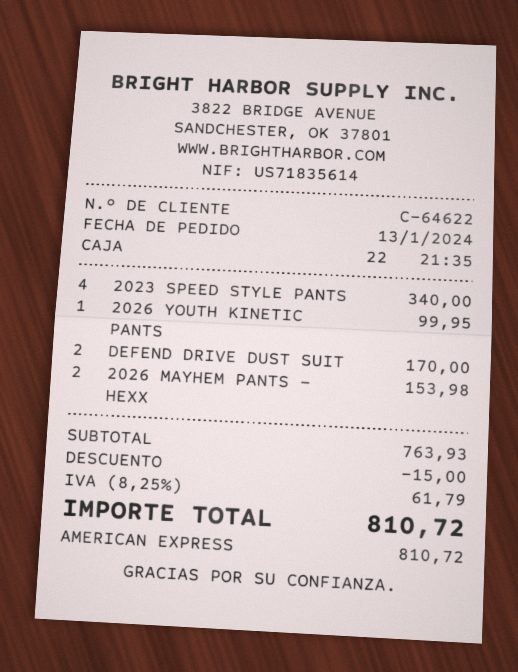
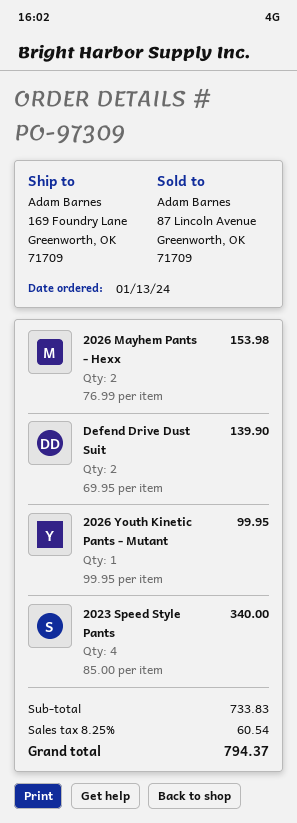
DEFEND DRIVE DUST SUIT: 2 for 170.00 -> 2 for 139.90
subtotal: 763.93 -> 733.83
discount: 15.00 -> none
tax: 8.25% = 61.79 -> 8.25% = 60.54
total: 810.72 -> 794.37

